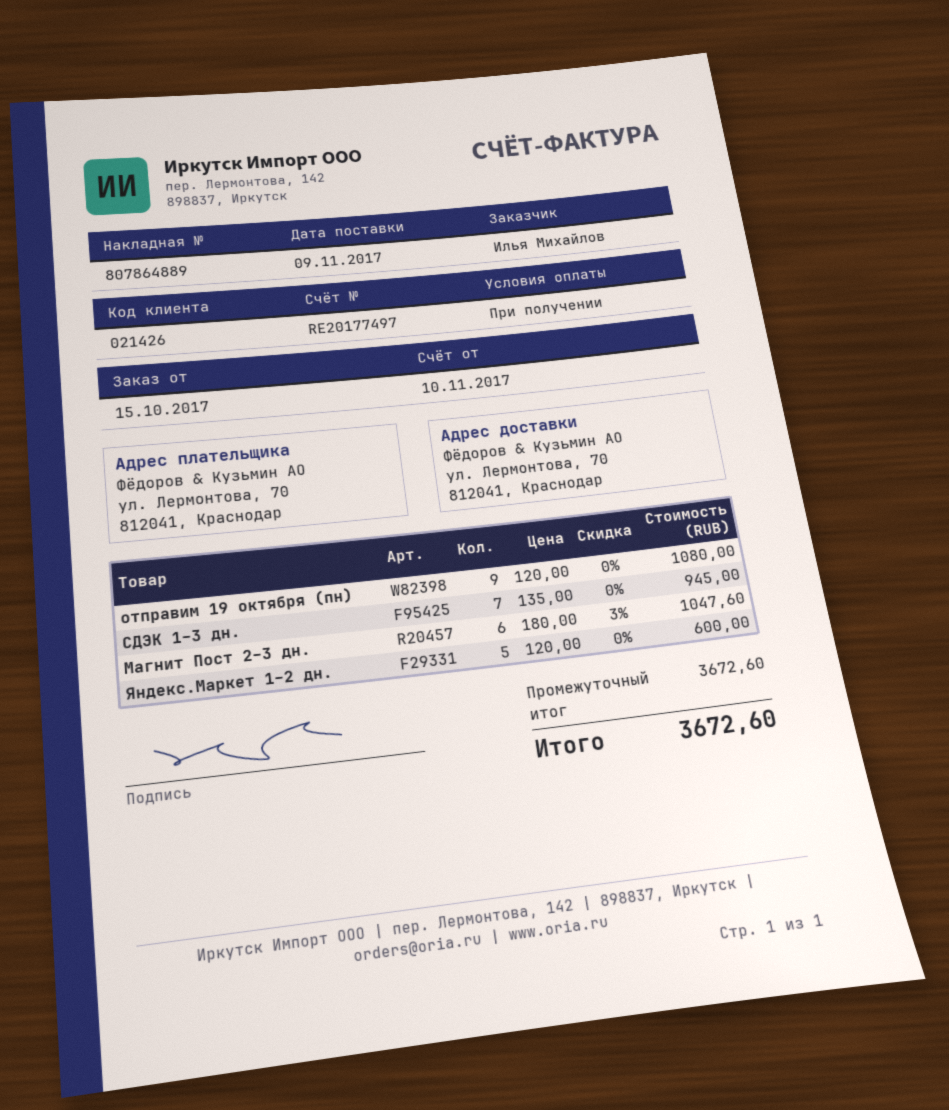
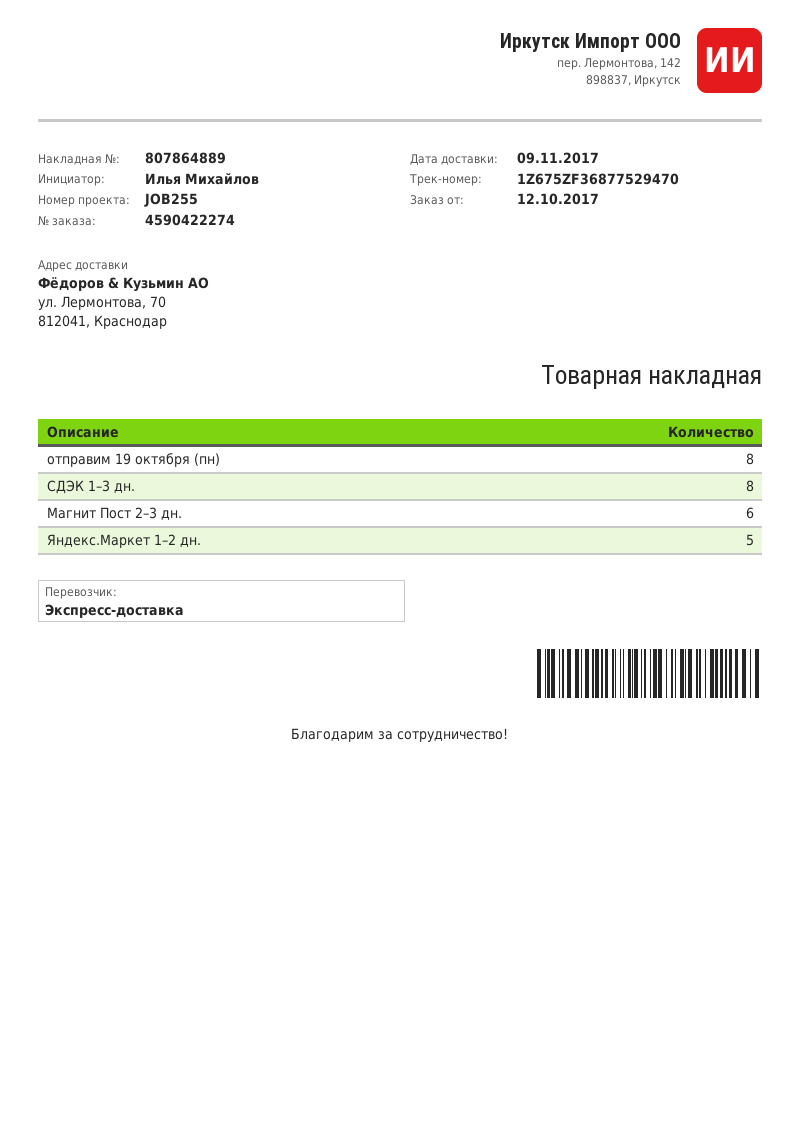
order date: 2017-10-15 -> 2017-10-12
отправим 19 октября (пн): 9 -> 8
СДЭК 1–3 дн.: 7 -> 8

